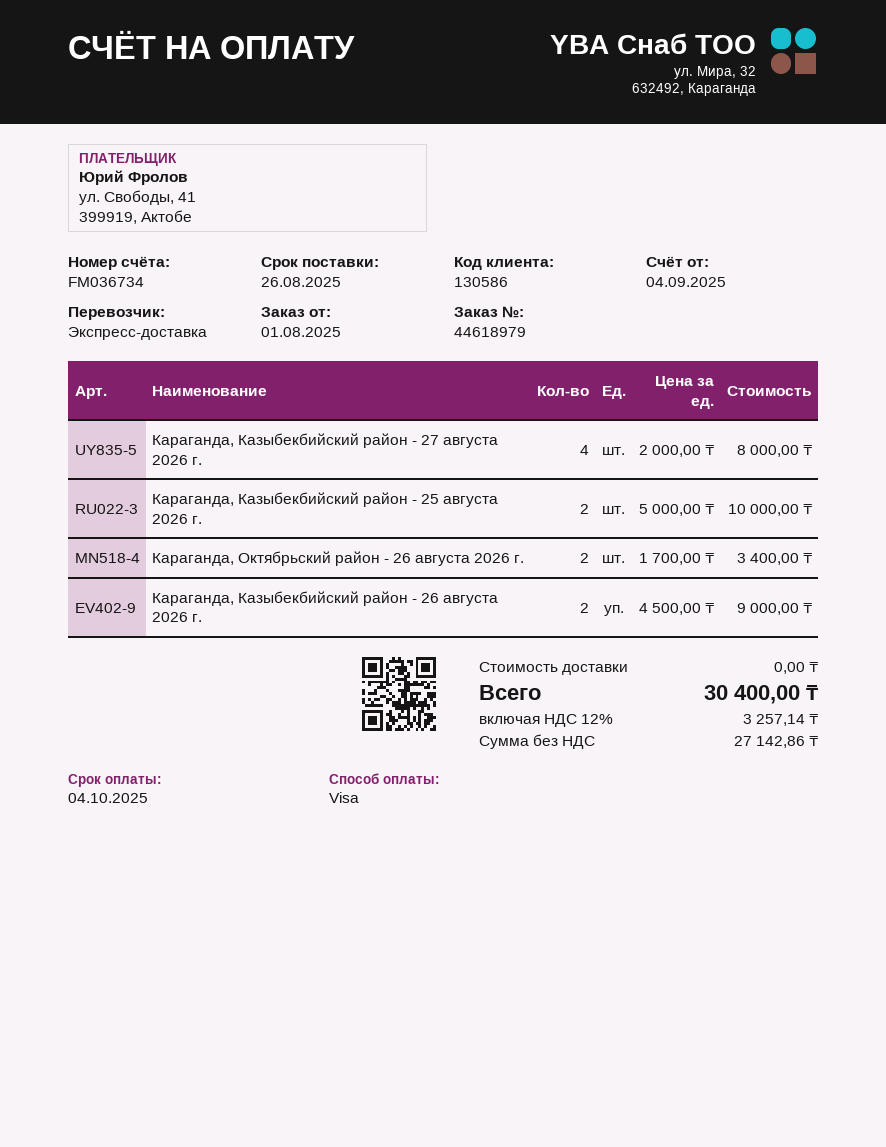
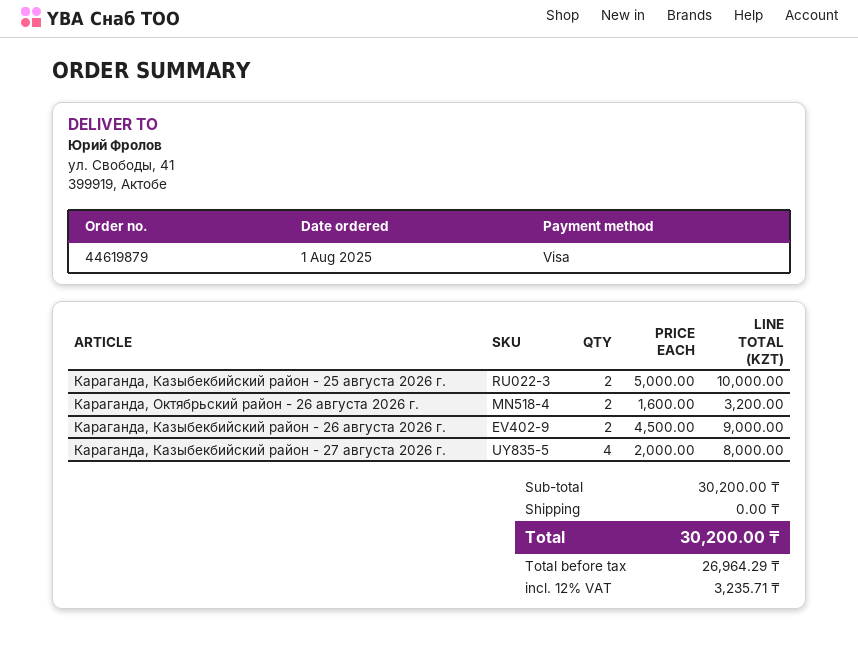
order number: 44618979 -> 44619879
Караганда, Октябрьский район - 26 августа 2026 г.: 2 x 1700.00 = 3400.00 -> 2 x 1600.00 = 3200.00
net: 27142.86 -> 26964.29
tax: 12% = 3257.14 -> 12% = 3235.71
total: 30400.00 -> 30200.00

